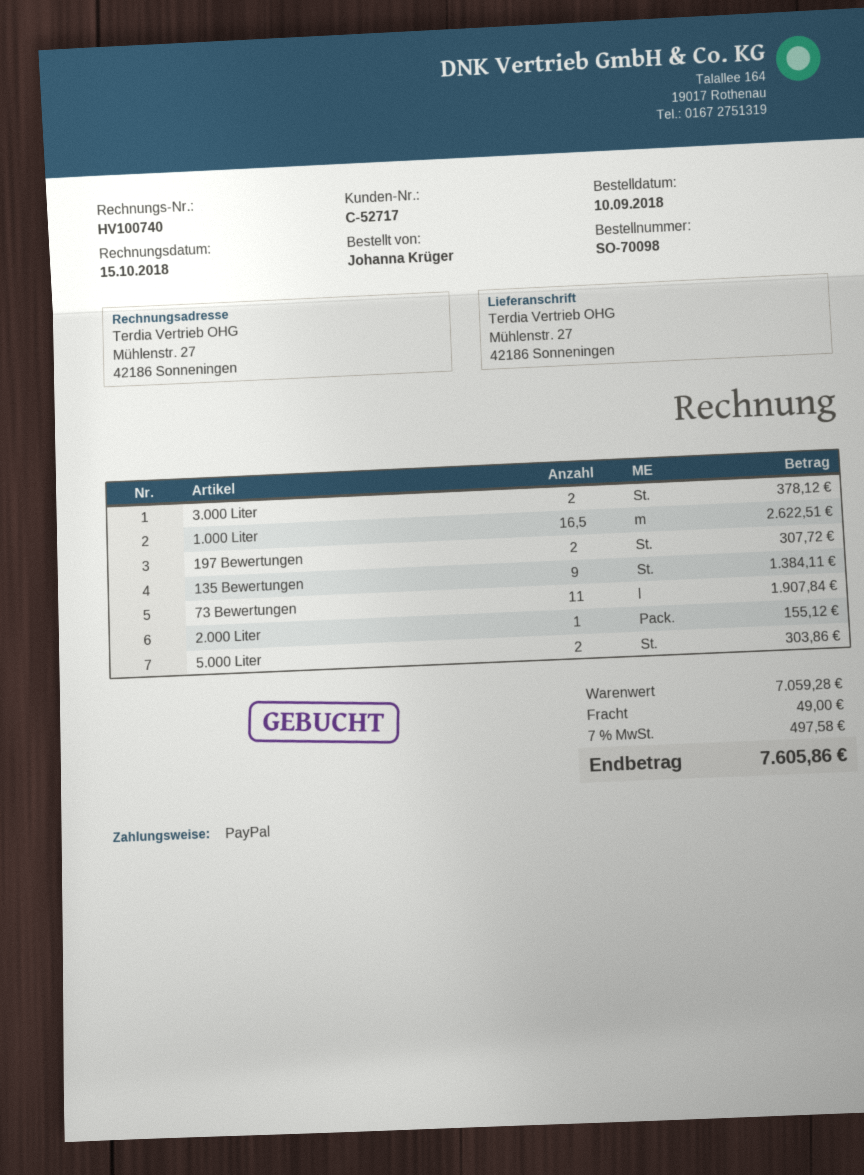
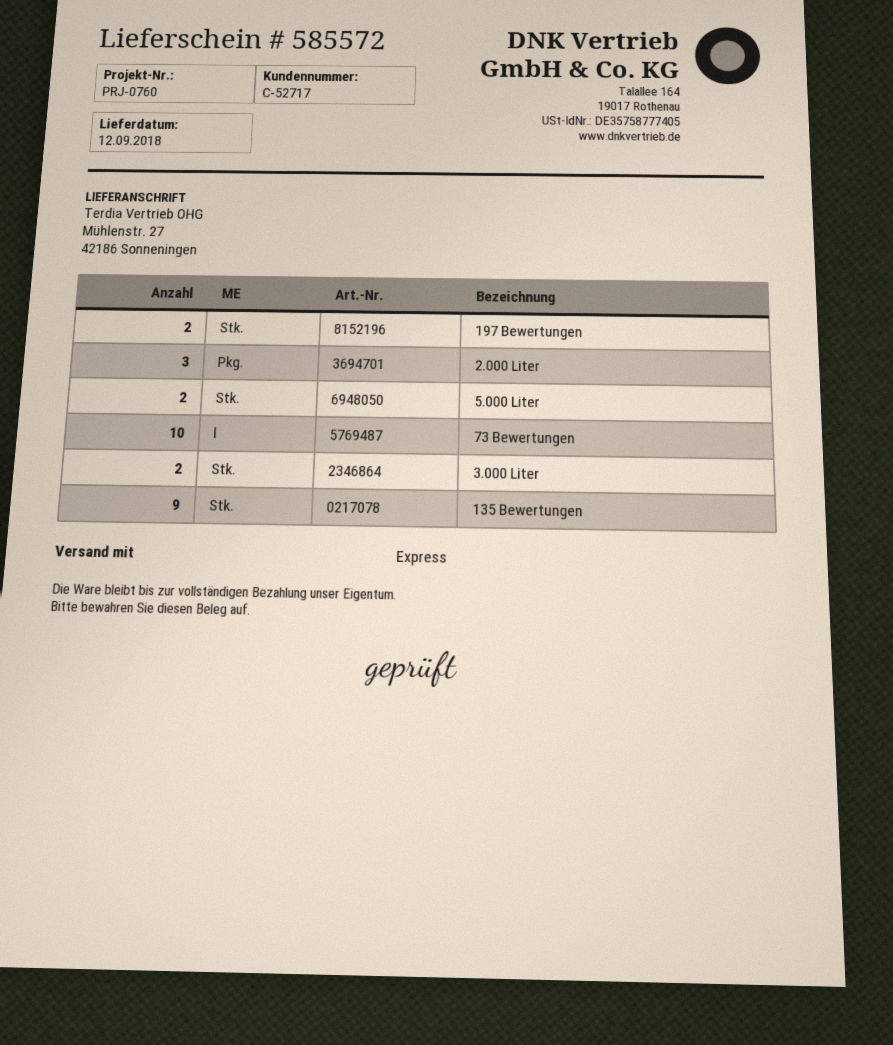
1.000 Liter: 16.5 -> none
73 Bewertungen: 11 -> 10
2.000 Liter: 1 -> 3

